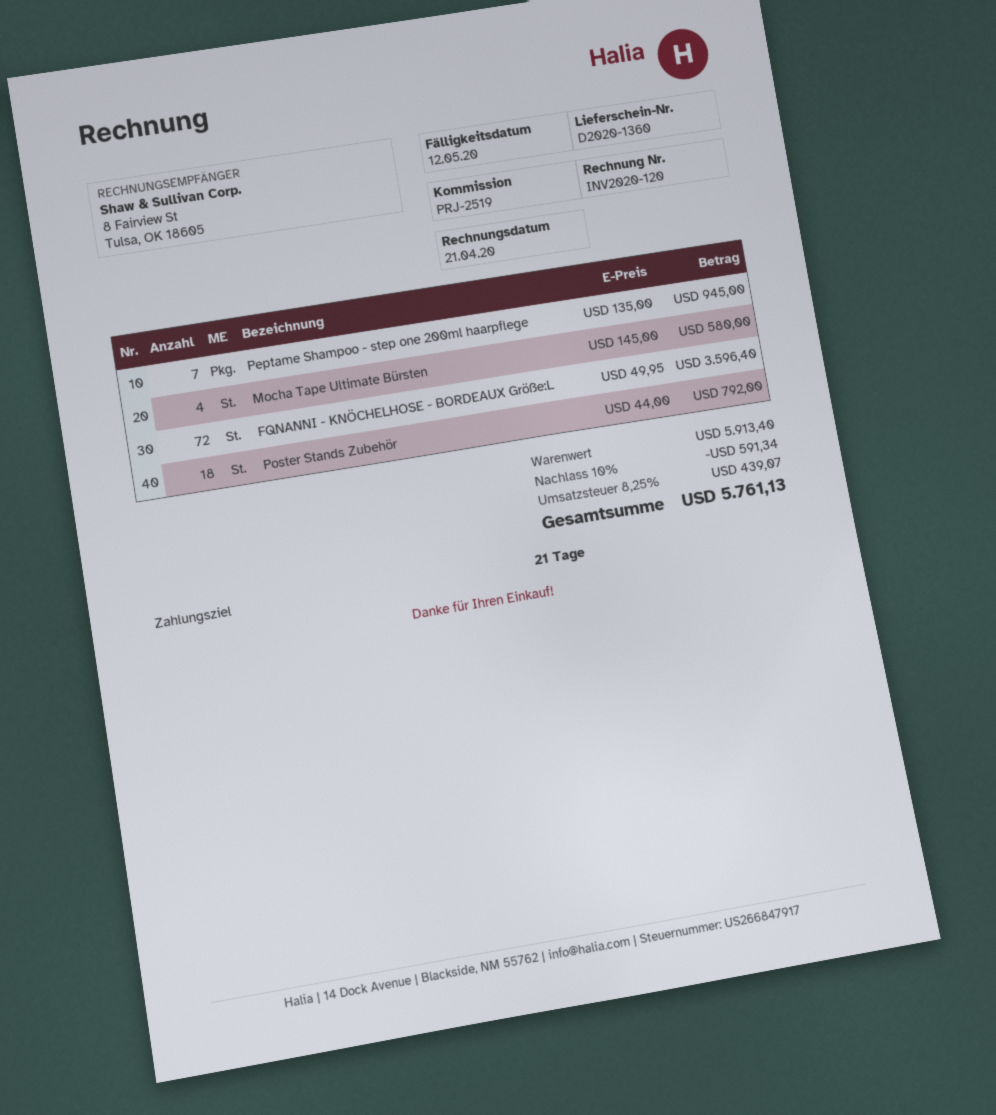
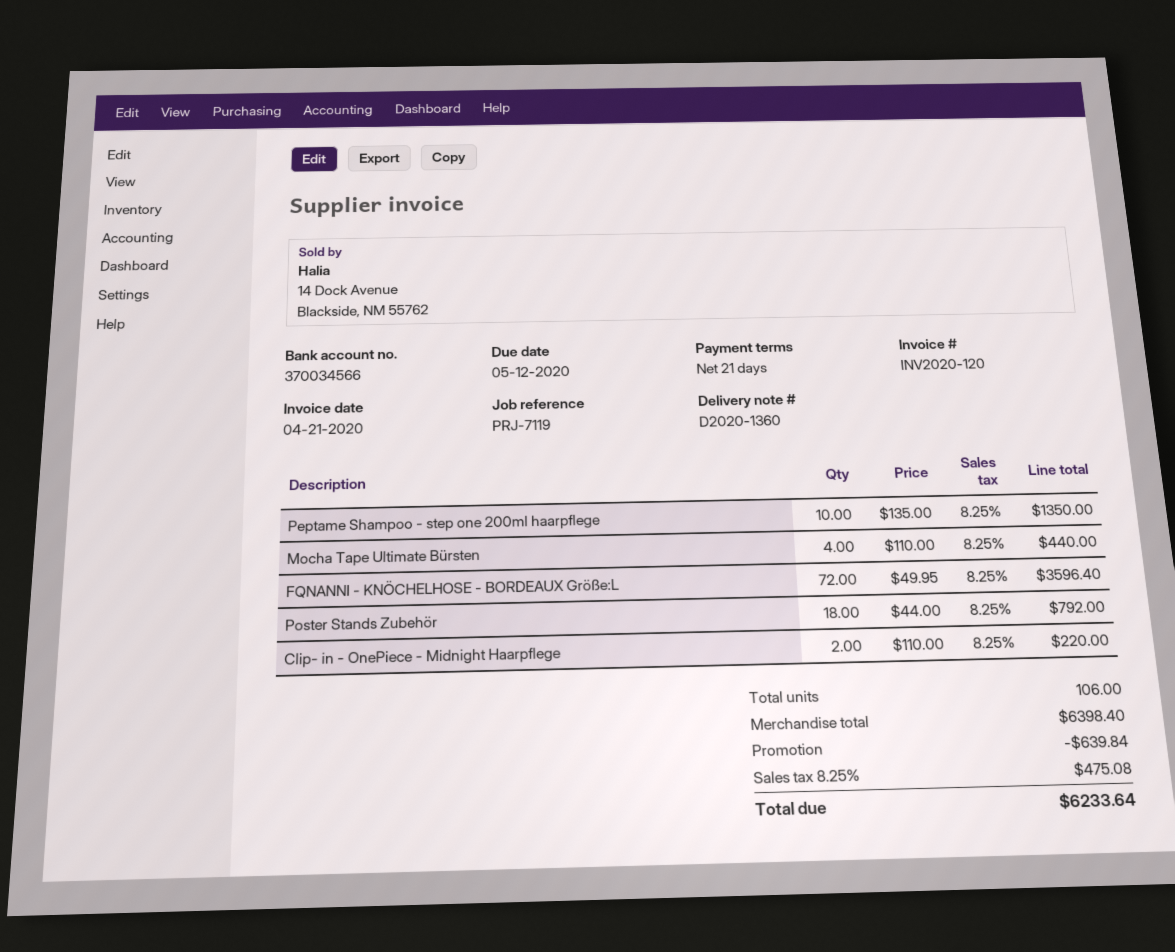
reference: PRJ-2519 -> PRJ-7119
Peptame Shampoo - step one 200ml haarpflege: 7 x 135.00 = 945.00 -> 10 x 135.00 = 1350.00
Mocha Tape Ultimate Bürsten: 4 x 145.00 = 580.00 -> 4 x 110.00 = 440.00
Clip- in - OnePiece - Midnight Haarpflege: none -> 2 x 110.00 = 220.00
subtotal: 5913.40 -> 6398.40
discount: 591.34 -> 639.84
tax: 8.25% = 439.07 -> 8.25% = 475.08
total: 5761.13 -> 6233.64

